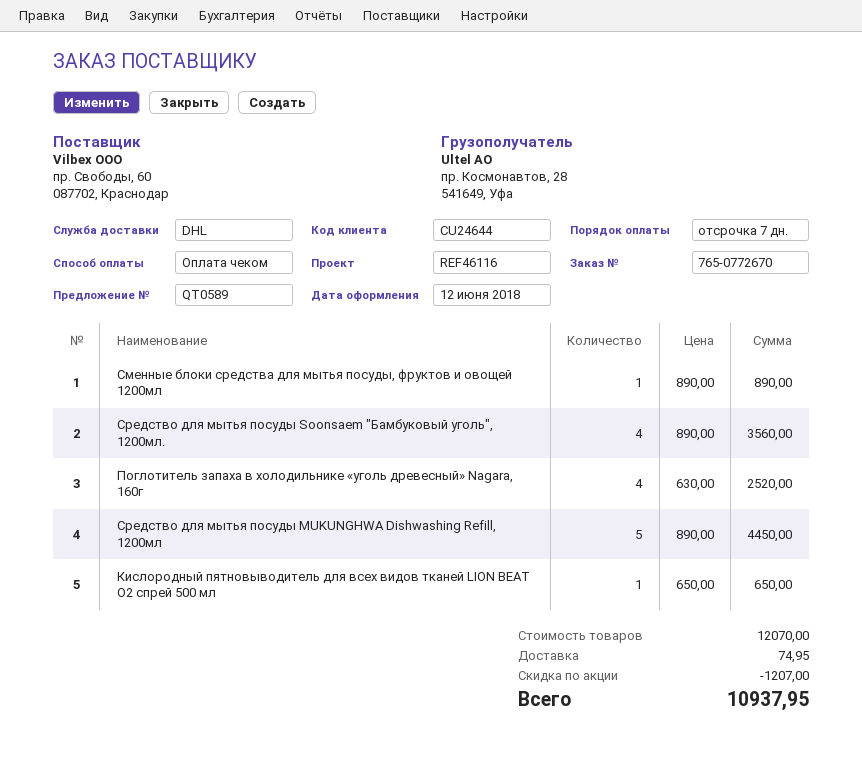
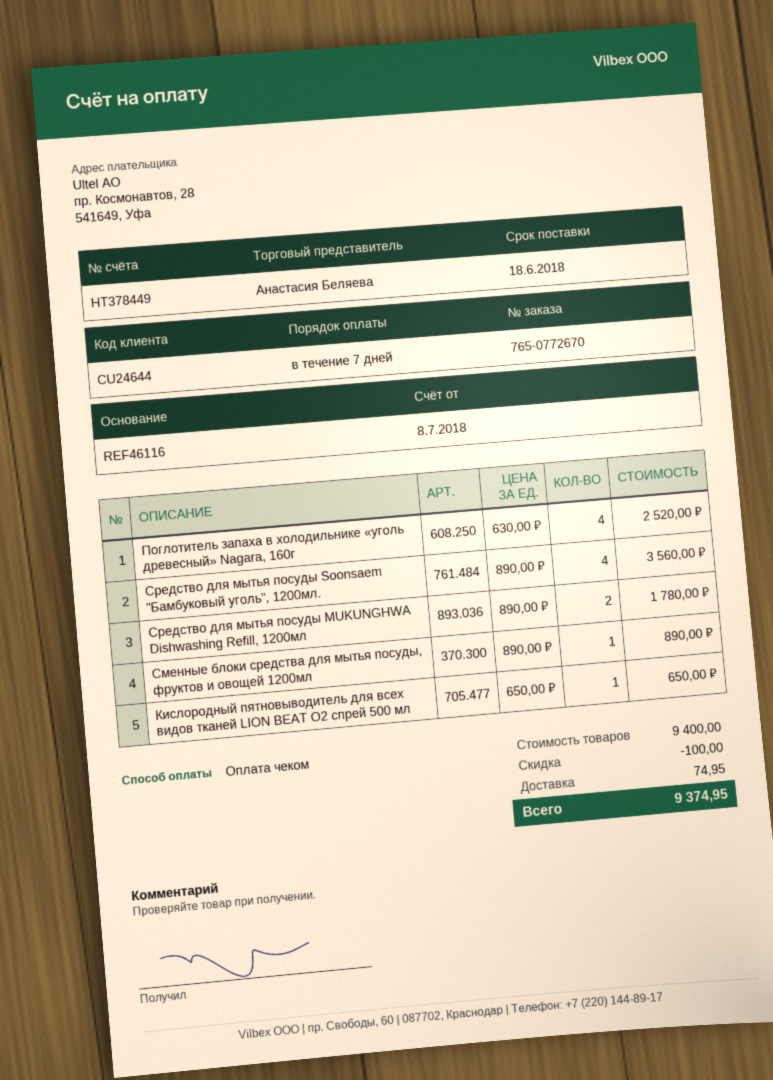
Средство для мытья посуды MUKUNGHWA Dishwashing Refill, 1200мл: 5 x 890.00 = 4450.00 -> 2 x 890.00 = 1780.00
subtotal: 12070.00 -> 9400.00
discount: 1207.00 -> 100.00
total: 10937.95 -> 9374.95

